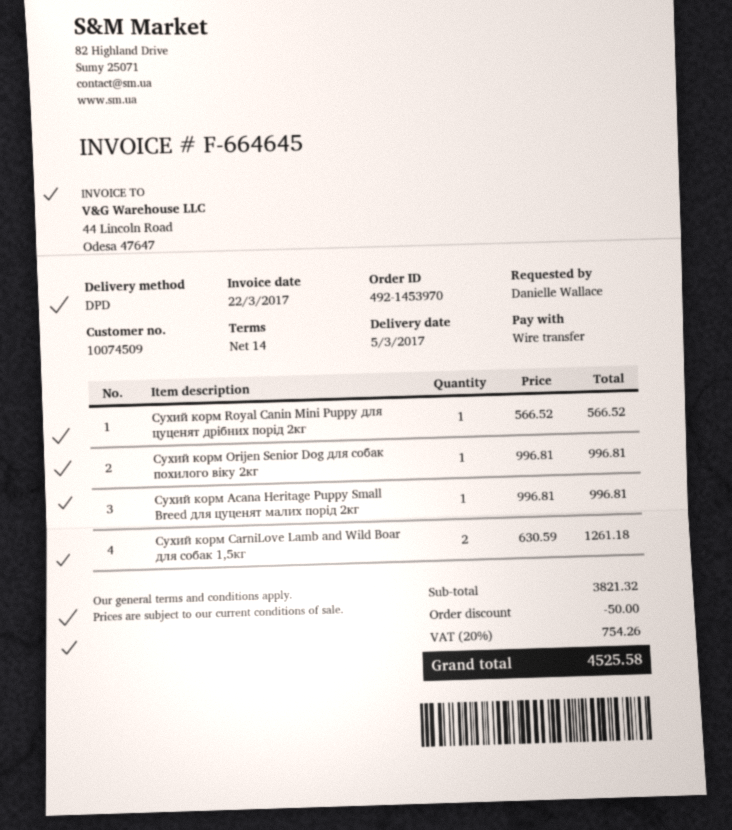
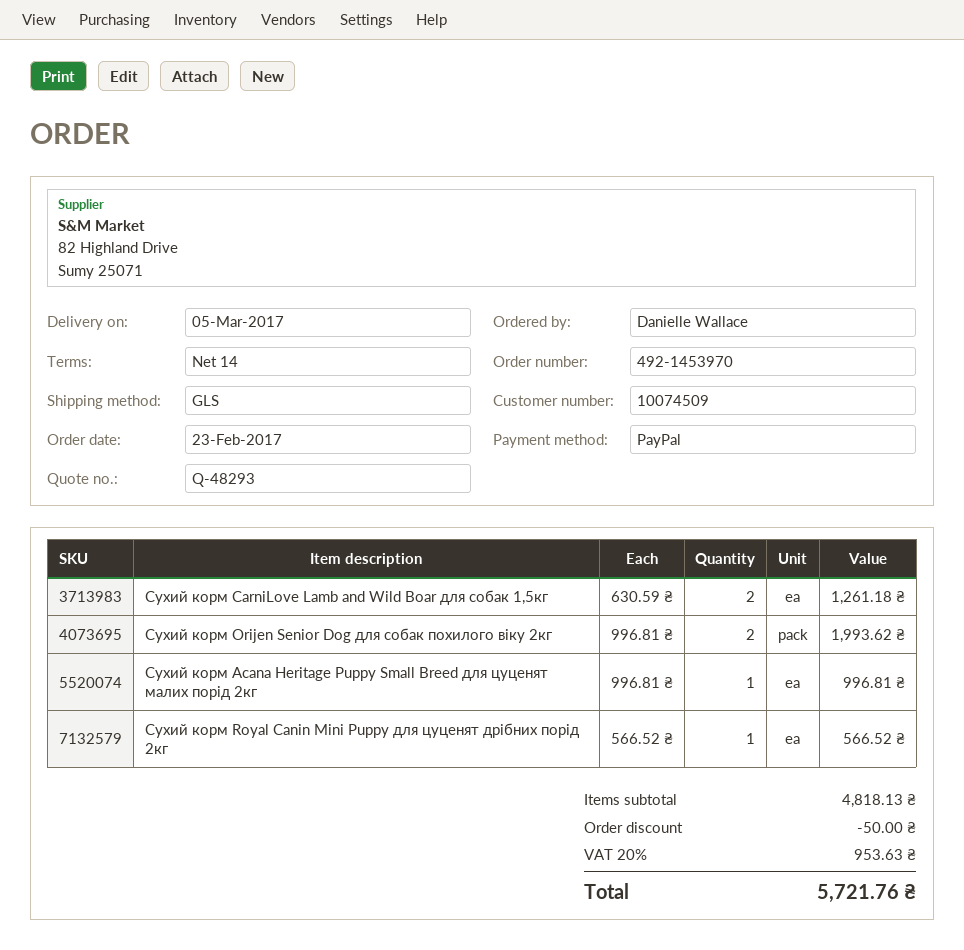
payment method: bank transfer -> PayPal
shipping method: DPD -> GLS
Сухий корм Orijen Senior Dog для собак похилого віку 2кг: 1 x 996.81 = 996.81 -> 2 x 996.81 = 1993.62
subtotal: 3821.32 -> 4818.13
tax: 20% = 754.26 -> 20% = 953.63
total: 4525.58 -> 5721.76

